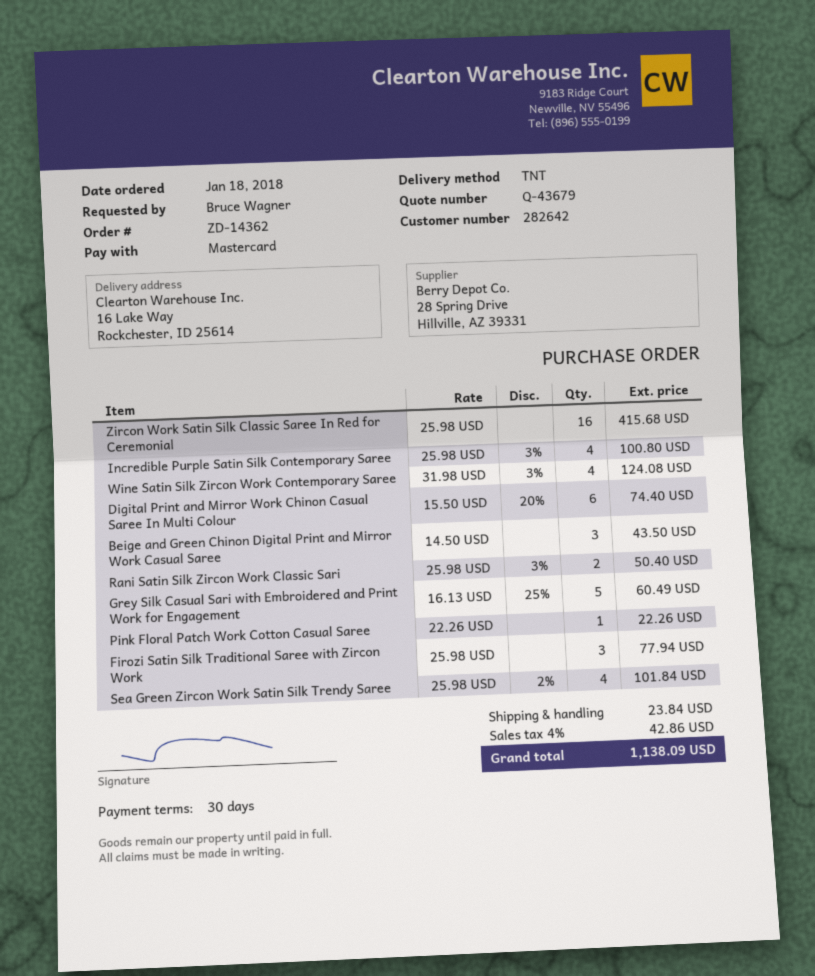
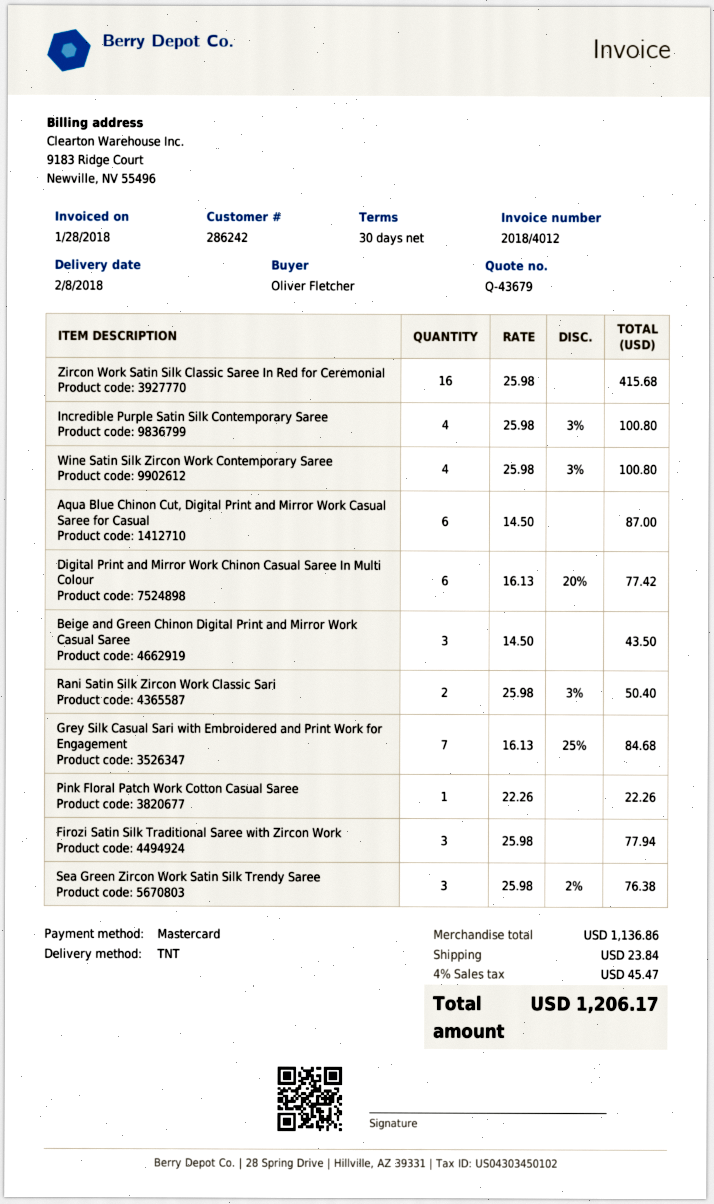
customer number: 282642 -> 286242
ordered by: Bruce Wagner -> Oliver Fletcher
Wine Satin Silk Zircon Work Contemporary Saree: 4 x 31.98 - 3% = 124.08 -> 4 x 25.98 - 3% = 100.80
Digital Print and Mirror Work Chinon Casual Saree In Multi Colour: 6 x 15.50 - 20% = 74.40 -> 6 x 16.13 - 20% = 77.42
Grey Silk Casual Sari with Embroidered and Print Work for Engagement: 5 x 16.13 - 25% = 60.49 -> 7 x 16.13 - 25% = 84.68
Sea Green Zircon Work Satin Silk Trendy Saree: 4 x 25.98 - 2% = 101.84 -> 3 x 25.98 - 2% = 76.38
Aqua Blue Chinon Cut, Digital Print and Mirror Work Casual Saree for Casual: none -> 6 x 14.50 = 87.00
tax: 4% = 42.86 -> 4% = 45.47
total: 1138.09 -> 1206.17

